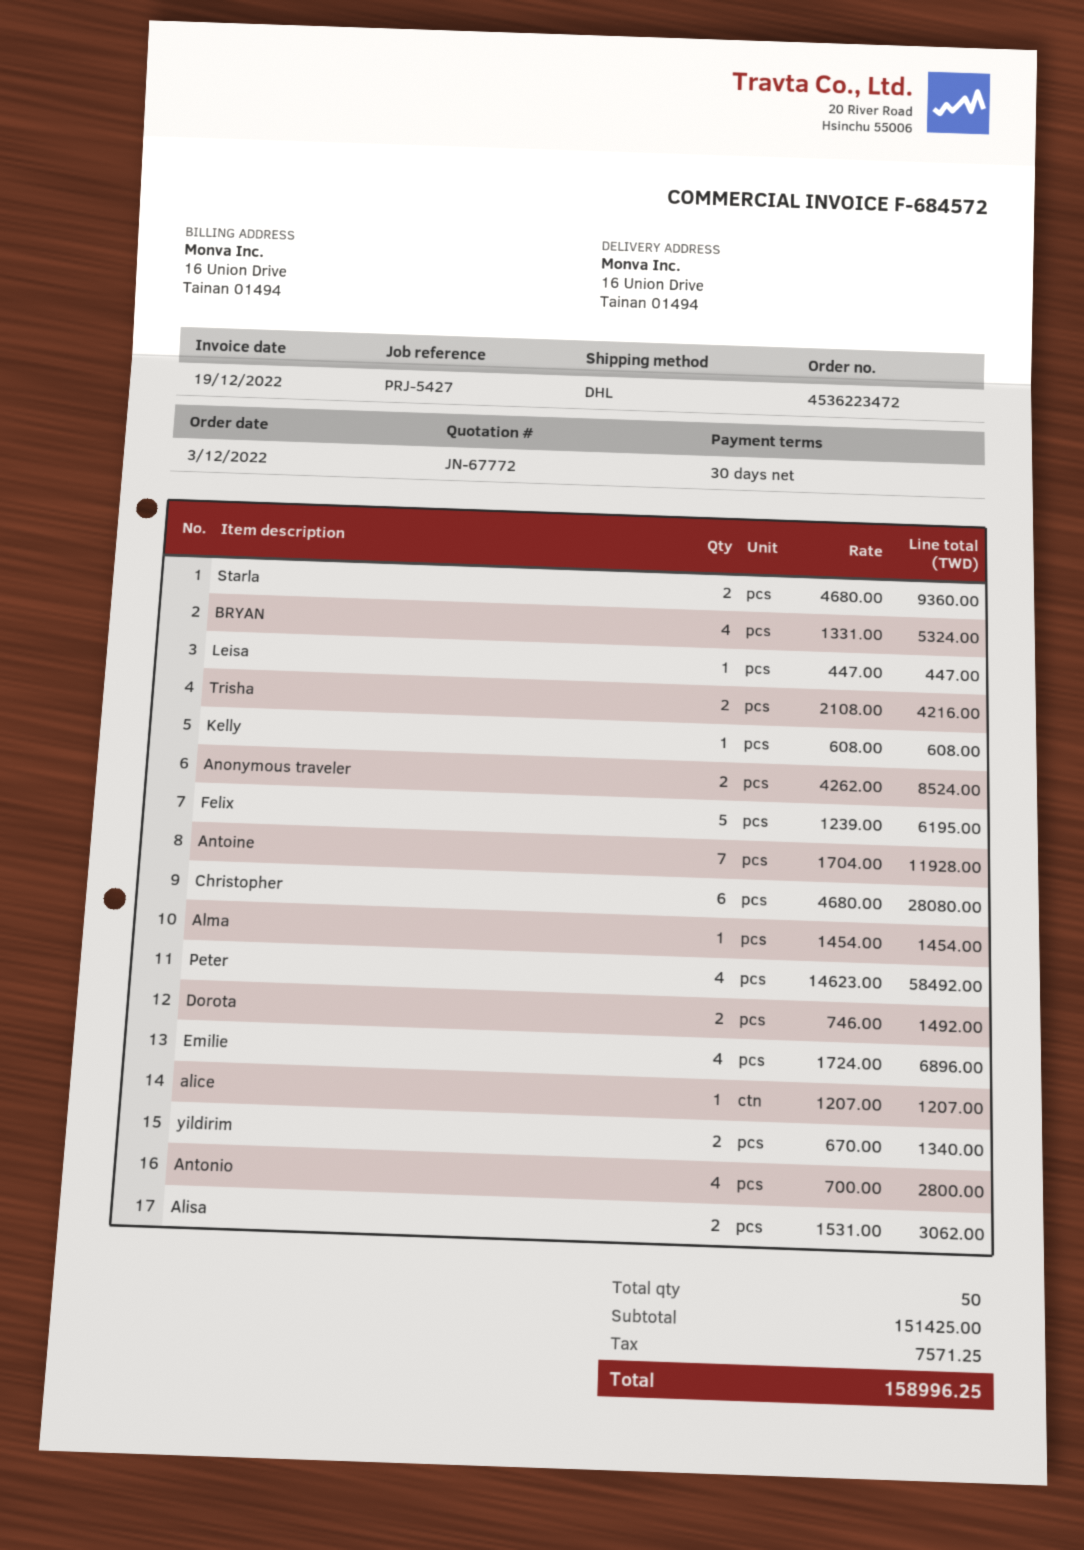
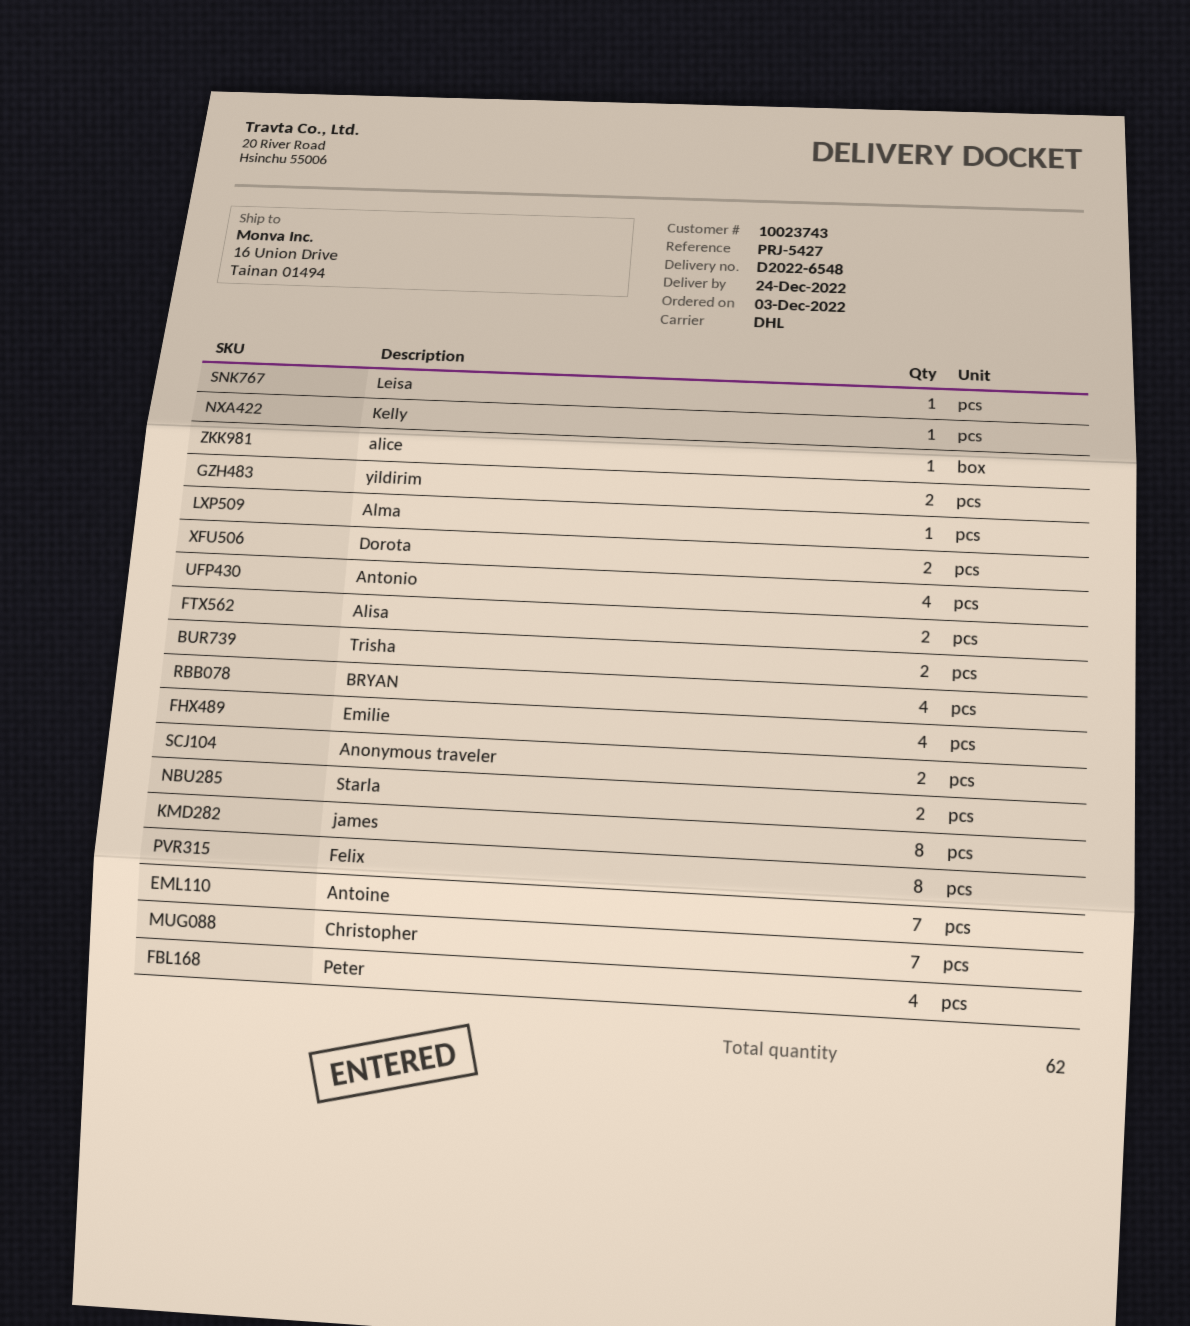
Felix: 5 -> 8
Christopher: 6 -> 7
james: none -> 8
total quantity: 50 -> 62

